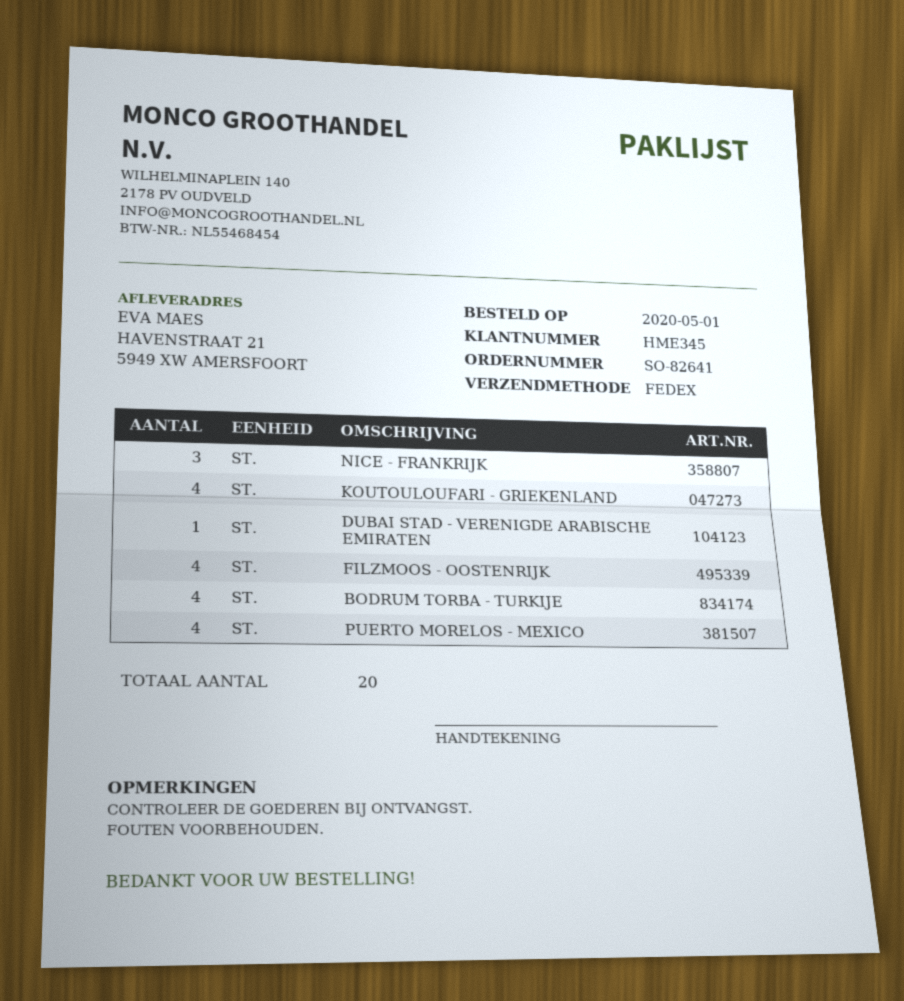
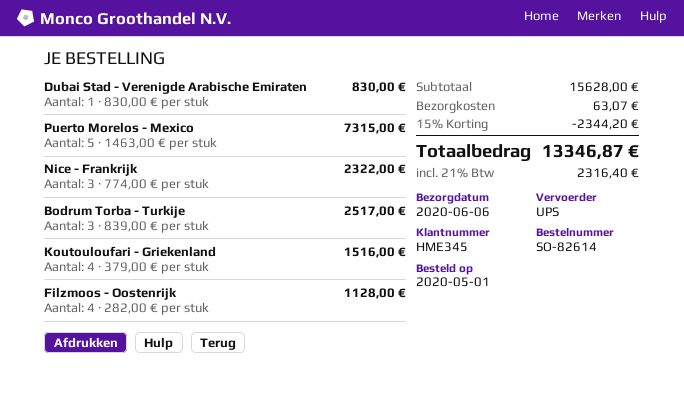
order number: SO-82641 -> SO-82614
shipping method: FedEx -> UPS
BODRUM TORBA - TURKIJE: 4 -> 3
PUERTO MORELOS - MEXICO: 4 -> 5

